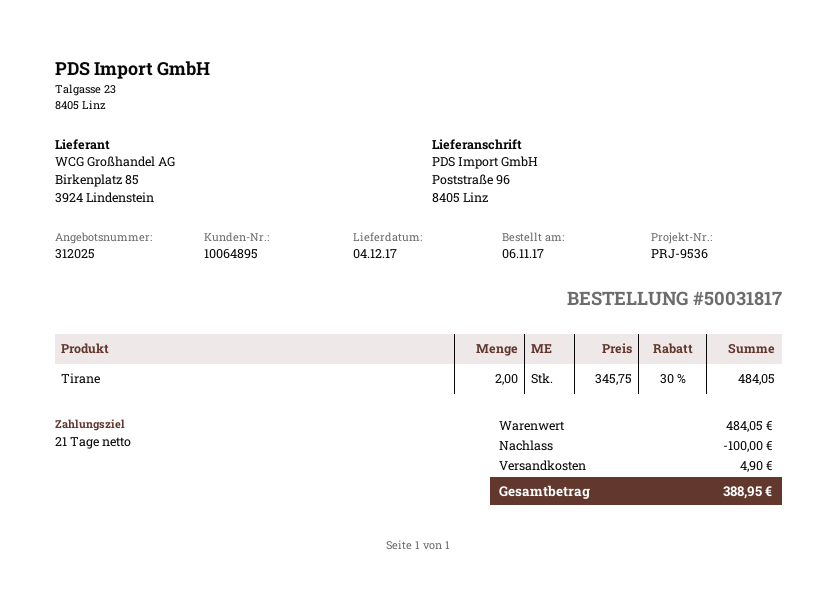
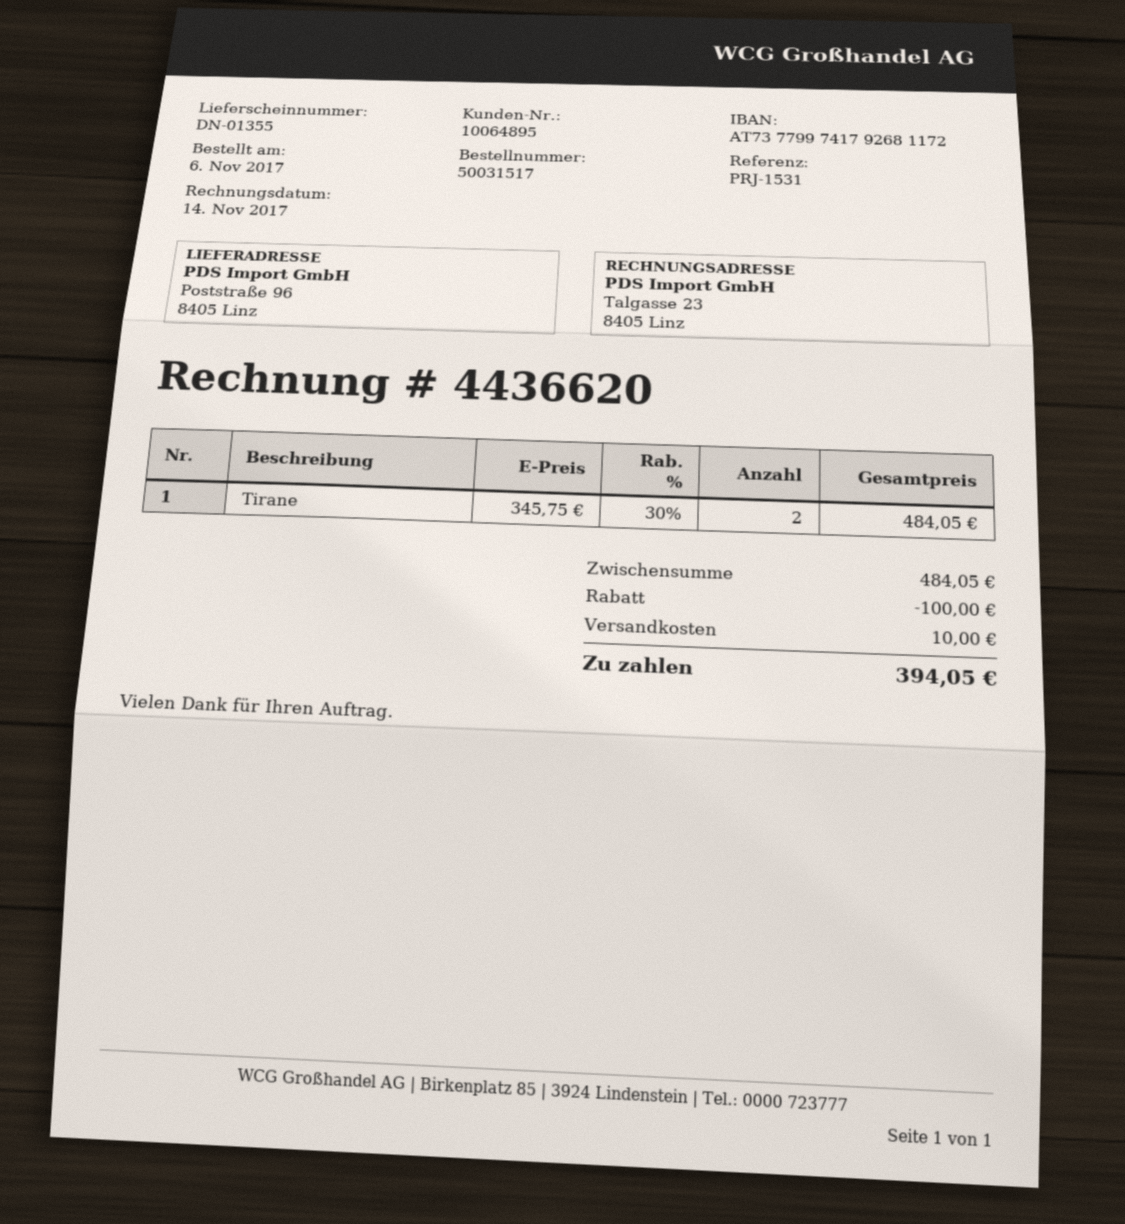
order number: 50031817 -> 50031517
reference: PRJ-9536 -> PRJ-1531
shipping: 4.90 -> 10.00
total: 388.95 -> 394.05

